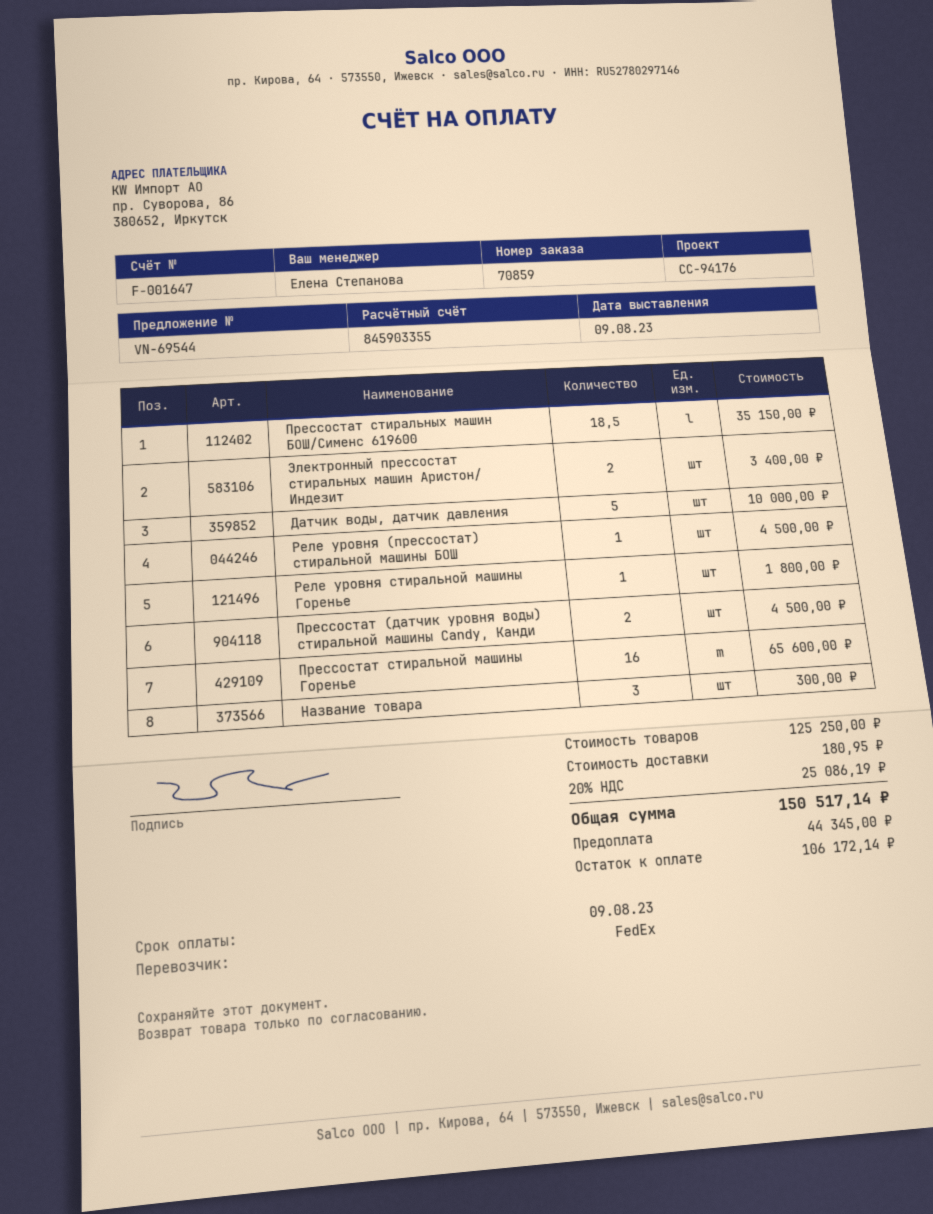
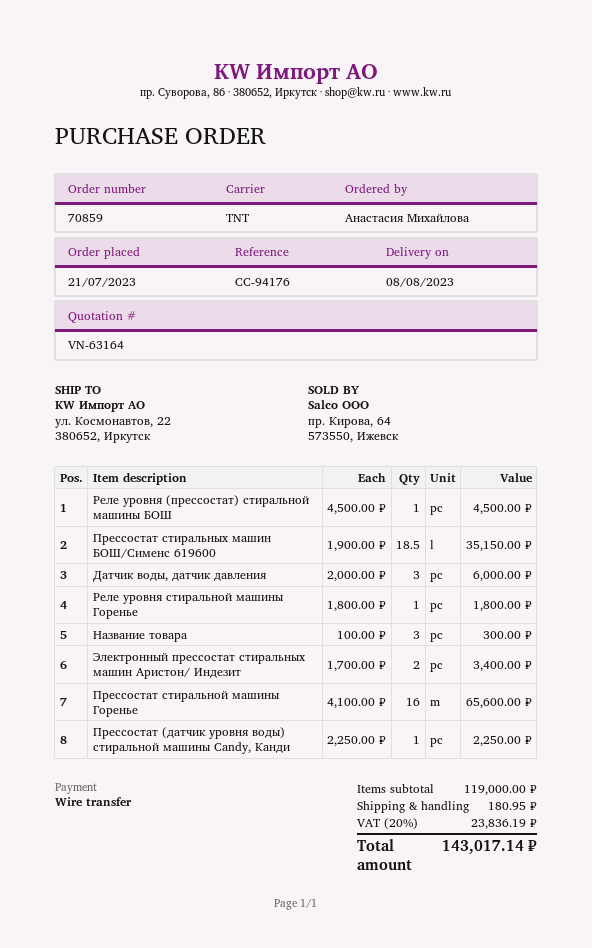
quote number: VN-69544 -> VN-63164
shipping method: FedEx -> TNT
Датчик воды, датчик давления: 5 for 10000.00 -> 3 for 6000.00
Прессостат (датчик уровня воды) стиральной машины Candy, Канди: 2 for 4500.00 -> 1 for 2250.00
subtotal: 125250.00 -> 119000.00
tax: 20% = 25086.19 -> 20% = 23836.19
total: 150517.14 -> 143017.14

